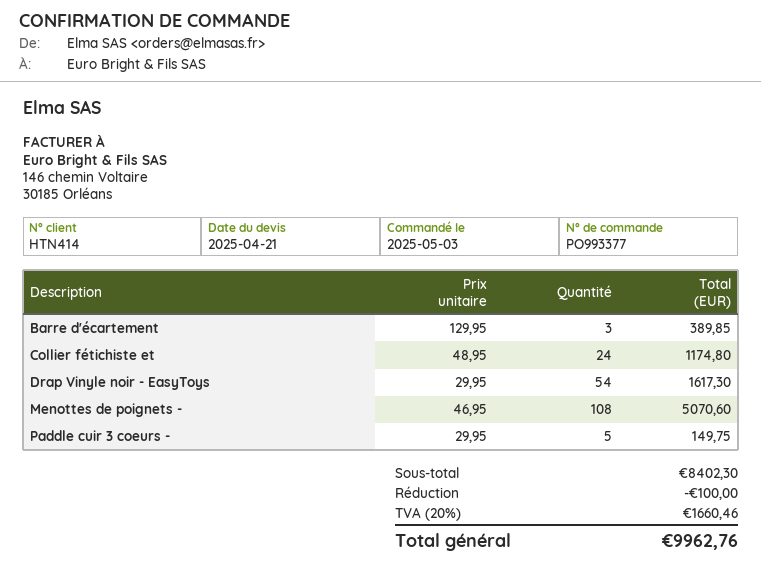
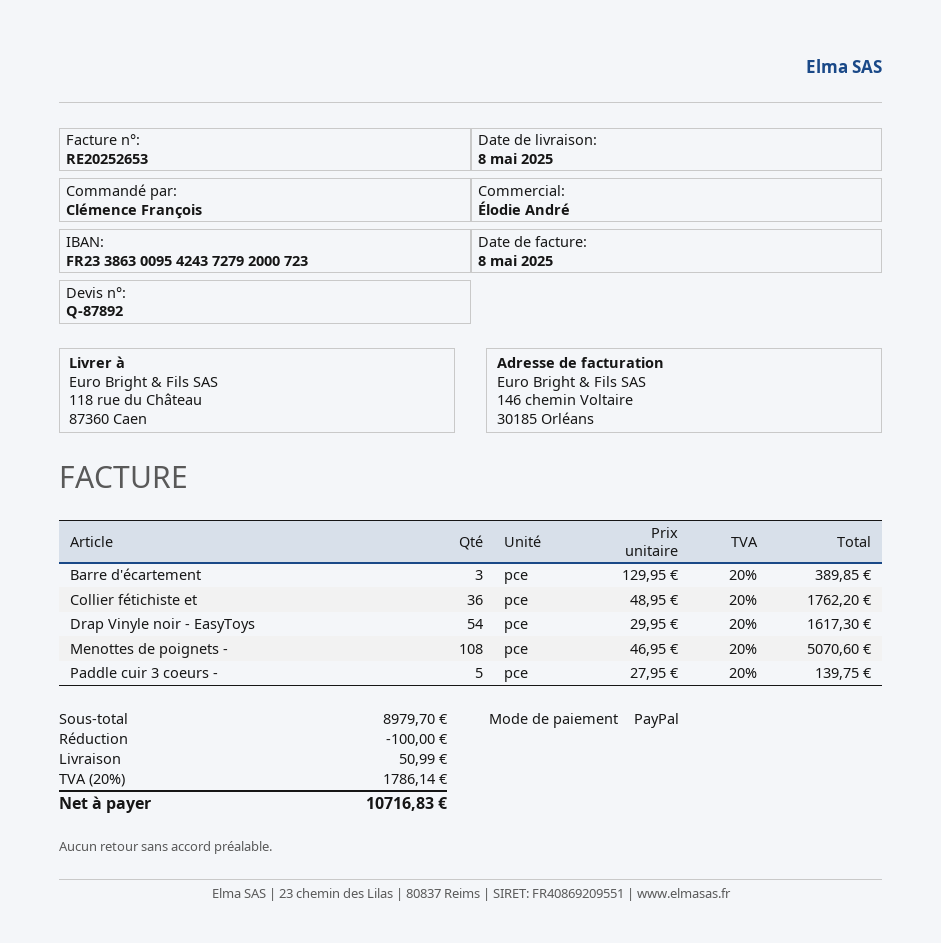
Collier fétichiste et: 24 x 48.95 = 1174.80 -> 36 x 48.95 = 1762.20
Paddle cuir 3 coeurs -: 5 x 29.95 = 149.75 -> 5 x 27.95 = 139.75
subtotal: 8402.30 -> 8979.70
shipping: none -> 50.99
tax: 20% = 1660.46 -> 20% = 1786.14
total: 9962.76 -> 10716.83

